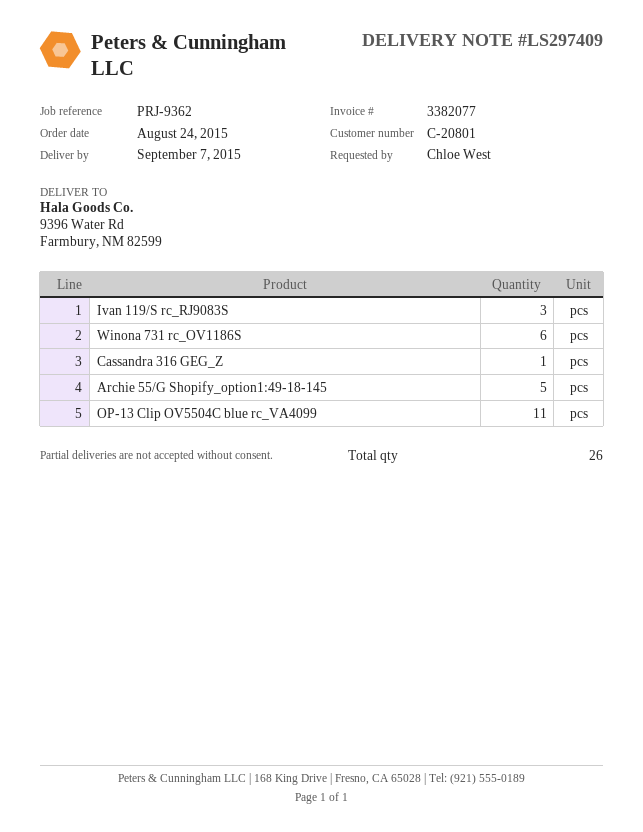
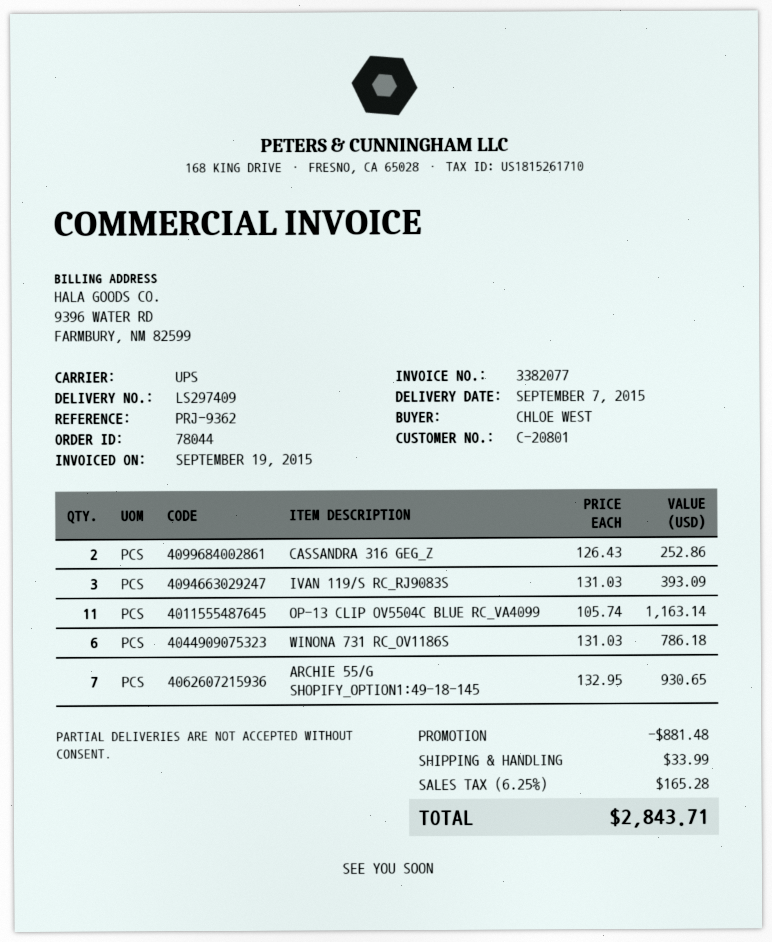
Cassandra 316 GEG_Z: 1 -> 2
Archie 55/G Shopify_option1:49-18-145: 5 -> 7

